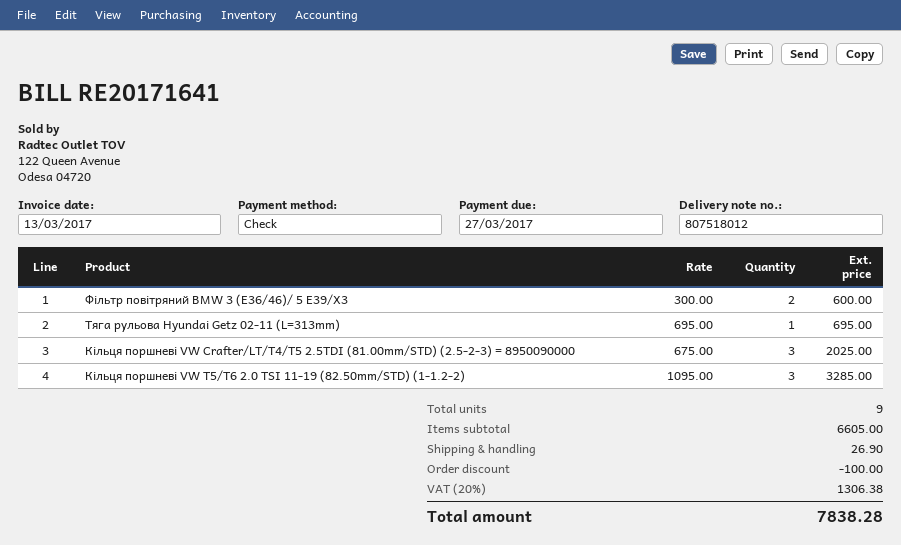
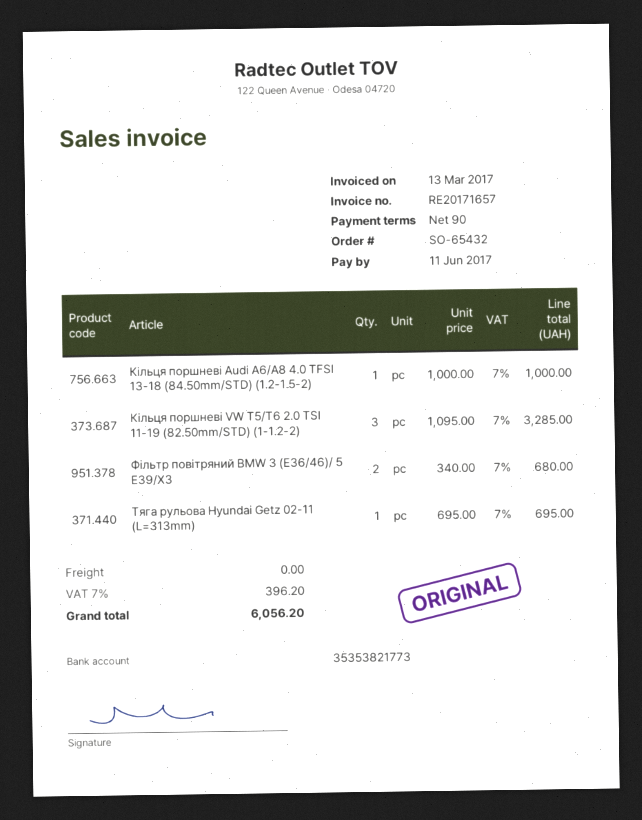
invoice number: RE20171641 -> RE20171657
due date: 2017-03-27 -> 2017-06-11
Фільтр повітряний BMW 3 (E36/46)/ 5 E39/X3: 2 x 300.00 = 600.00 -> 2 x 340.00 = 680.00
Кільця поршневі VW Crafter/LT/T4/T5 2.5TDI (81.00mm/STD) (2.5-2-3) = 8950090000: 3 x 675.00 = 2025.00 -> none
Кільця поршневі Audi A6/A8 4.0 TFSI 13-18 (84.50mm/STD) (1.2-1.5-2): none -> 1 x 1000.00 = 1000.00
discount: 100.00 -> none
shipping: 26.90 -> 0.00
tax: 20% = 1306.38 -> 7% = 396.20
total: 7838.28 -> 6056.20

